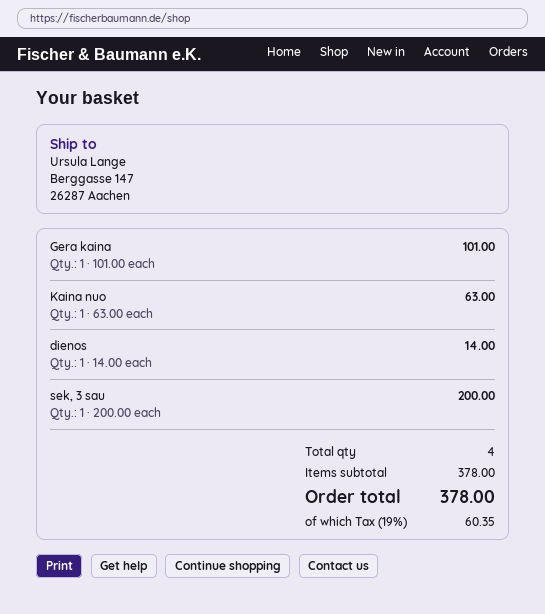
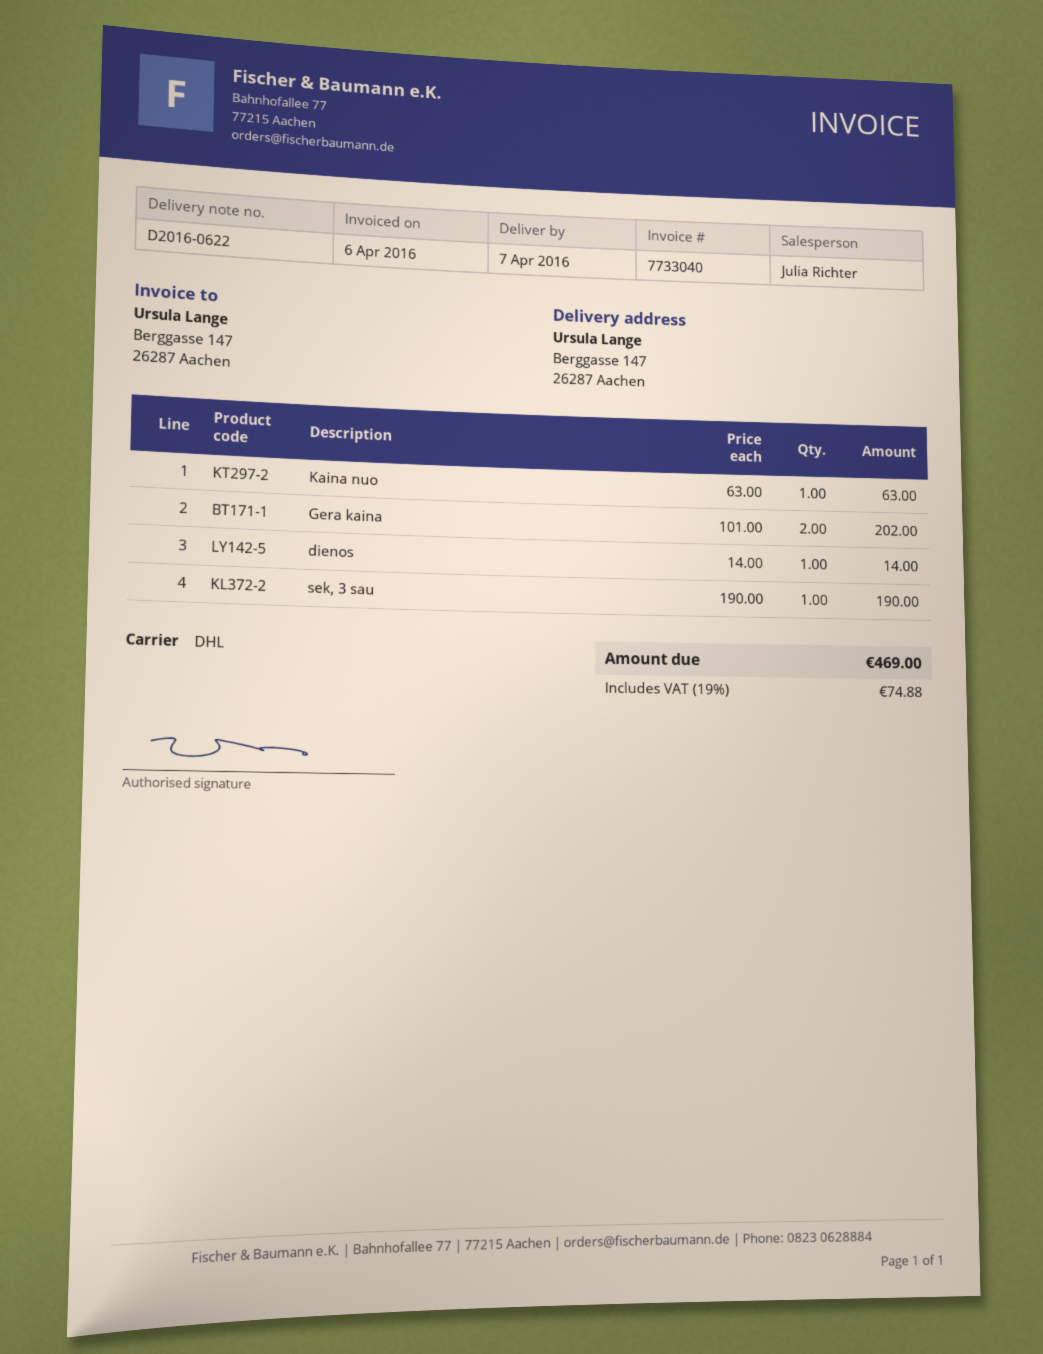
Gera kaina: 1 x 101.00 = 101.00 -> 2 x 101.00 = 202.00
sek, 3 sau: 1 x 200.00 = 200.00 -> 1 x 190.00 = 190.00
tax: 19% = 60.35 -> 19% = 74.88
total: 378.00 -> 469.00

